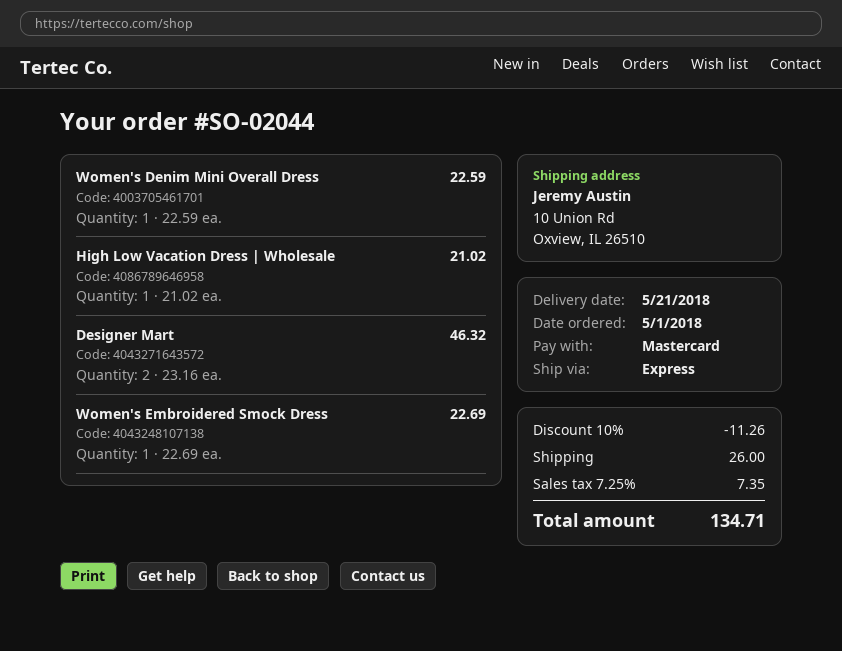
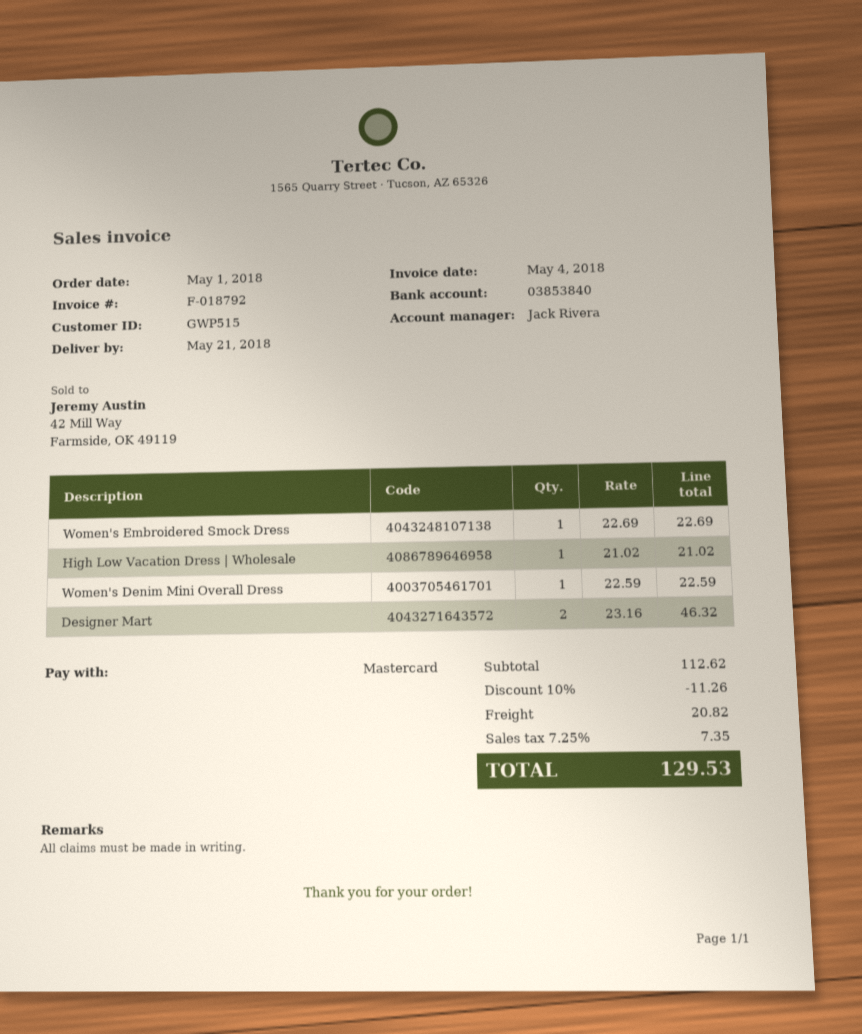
shipping: 26.00 -> 20.82
total: 134.71 -> 129.53

